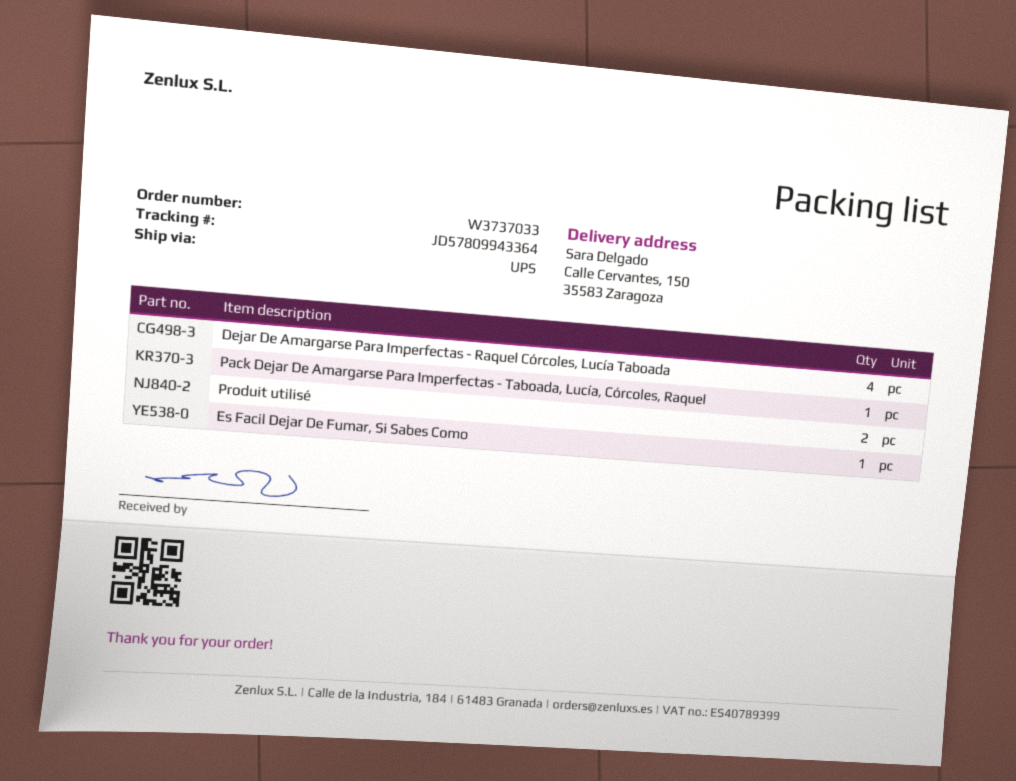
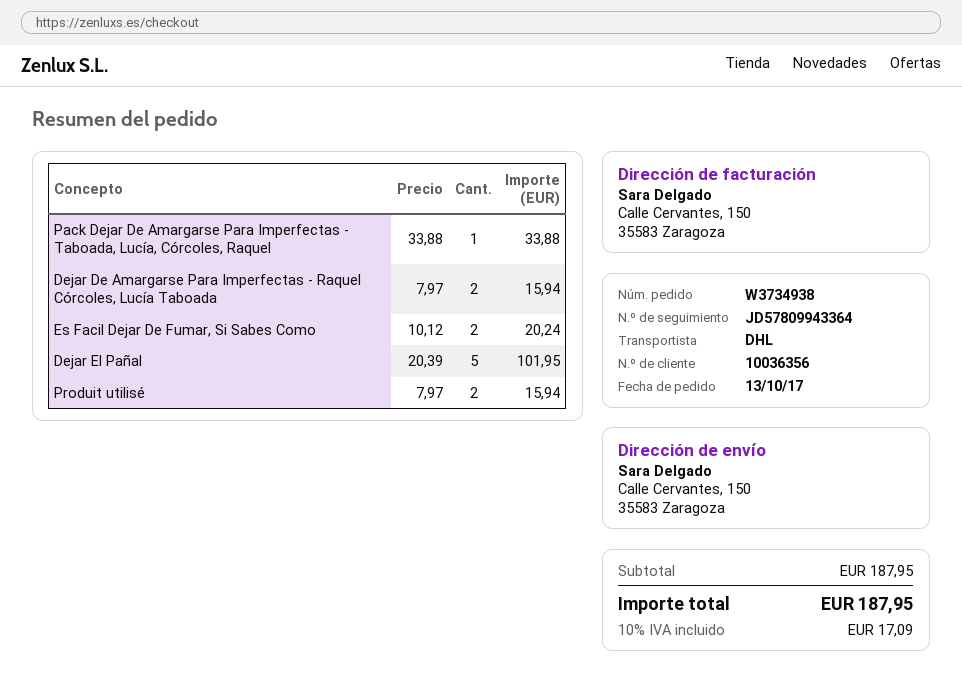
order number: W3737033 -> W3734938
shipping method: UPS -> DHL
Dejar De Amargarse Para Imperfectas - Raquel Córcoles, Lucía Taboada: 4 -> 2
Es Facil Dejar De Fumar, Si Sabes Como: 1 -> 2
Dejar El Pañal: none -> 5

